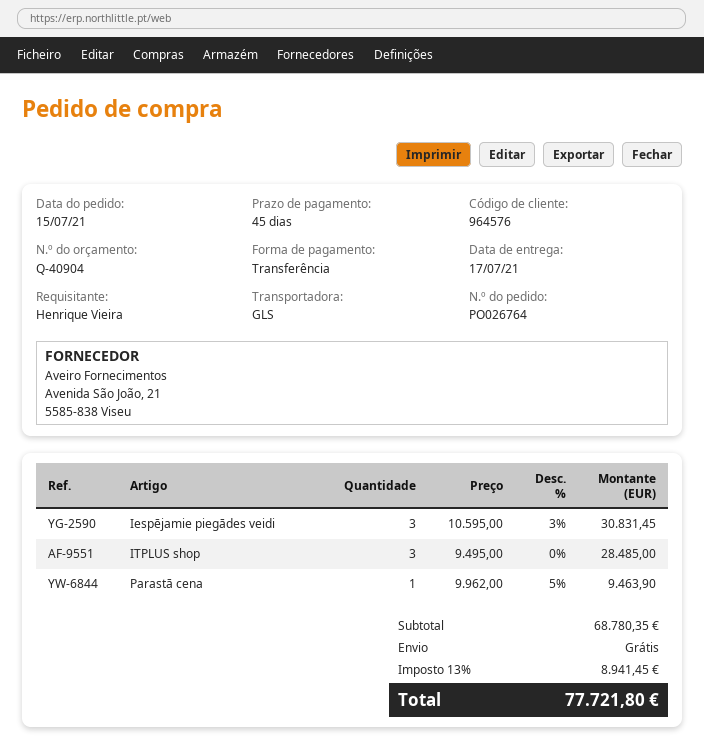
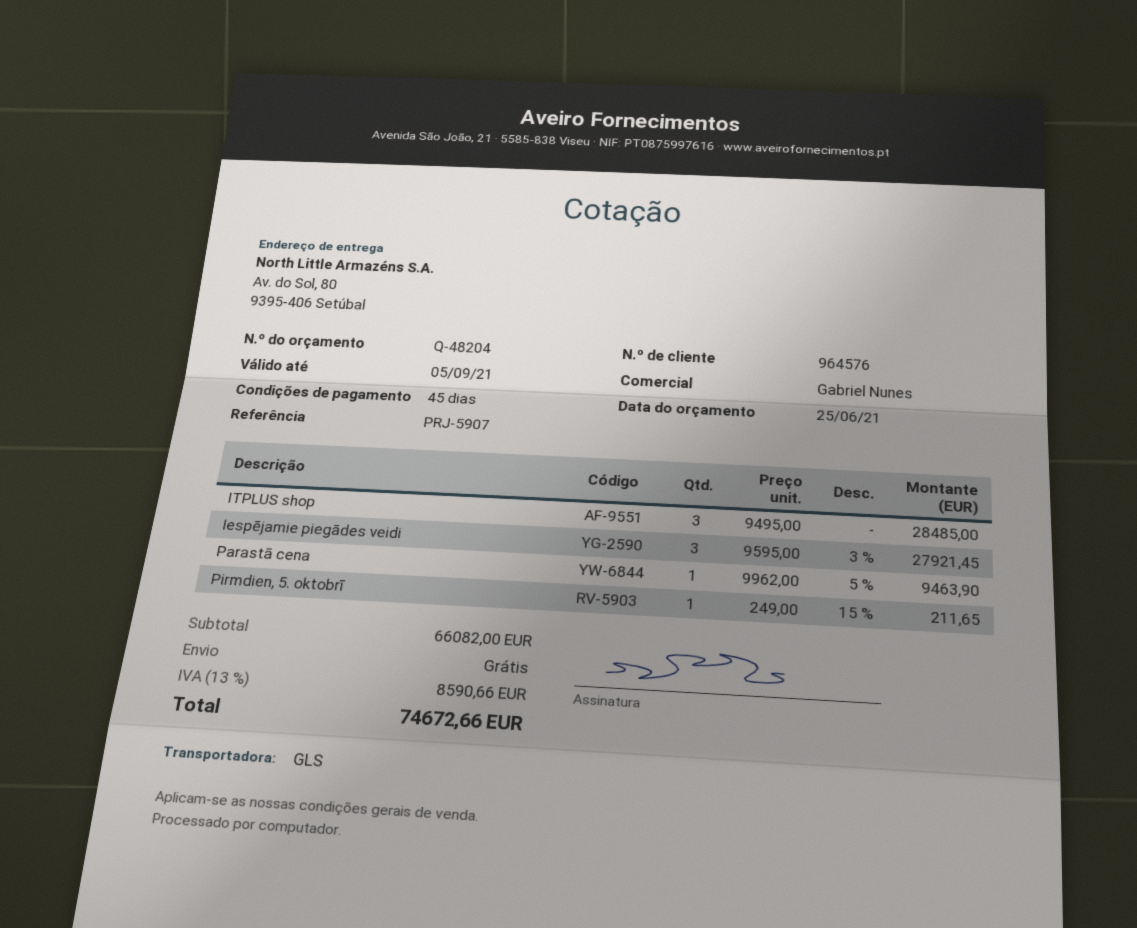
quote number: Q-40904 -> Q-48204
Iespējamie piegādes veidi: 3 x 10595.00 - 3% = 30831.45 -> 3 x 9595.00 - 3% = 27921.45
Pirmdien, 5. oktobrī: none -> 1 x 249.00 - 15% = 211.65
subtotal: 68780.35 -> 66082.00
tax: 13% = 8941.45 -> 13% = 8590.66
total: 77721.80 -> 74672.66

